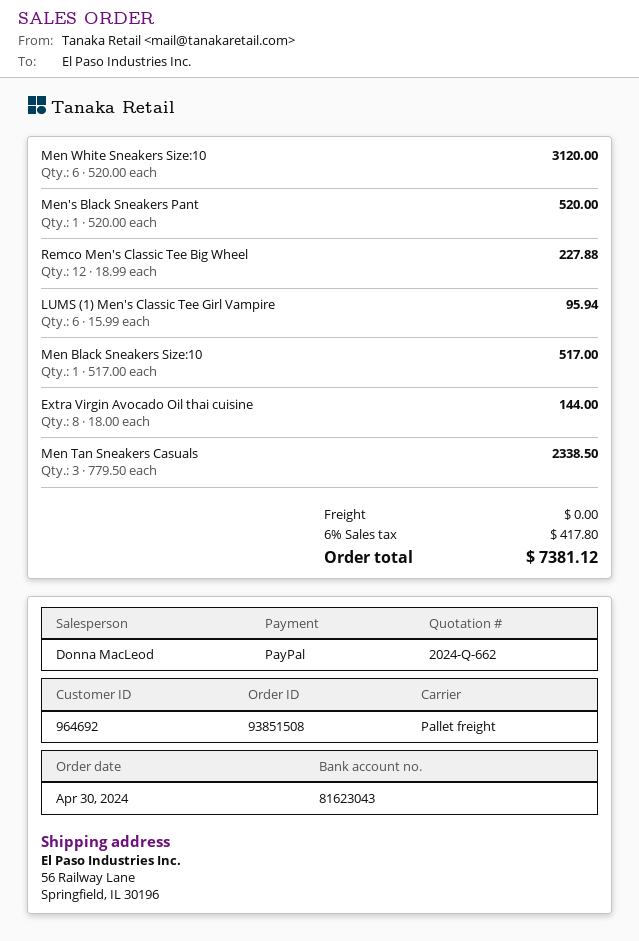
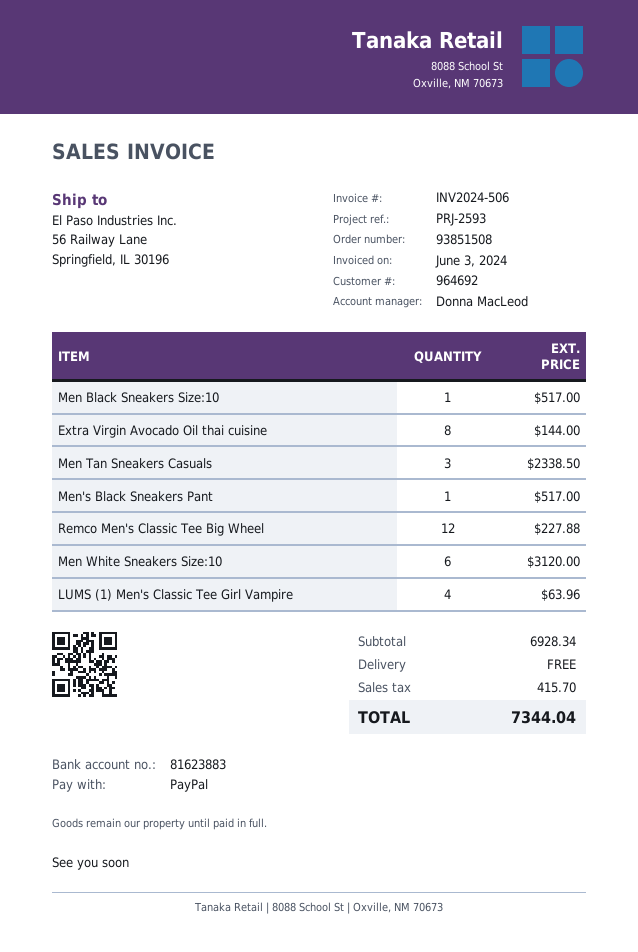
bank account: 81623043 -> 81623883
Men's Black Sneakers Pant: 1 for 520.00 -> 1 for 517.00
LUMS (1) Men's Classic Tee Girl Vampire: 6 for 95.94 -> 4 for 63.96
tax: 417.80 -> 415.70
total: 7381.12 -> 7344.04

